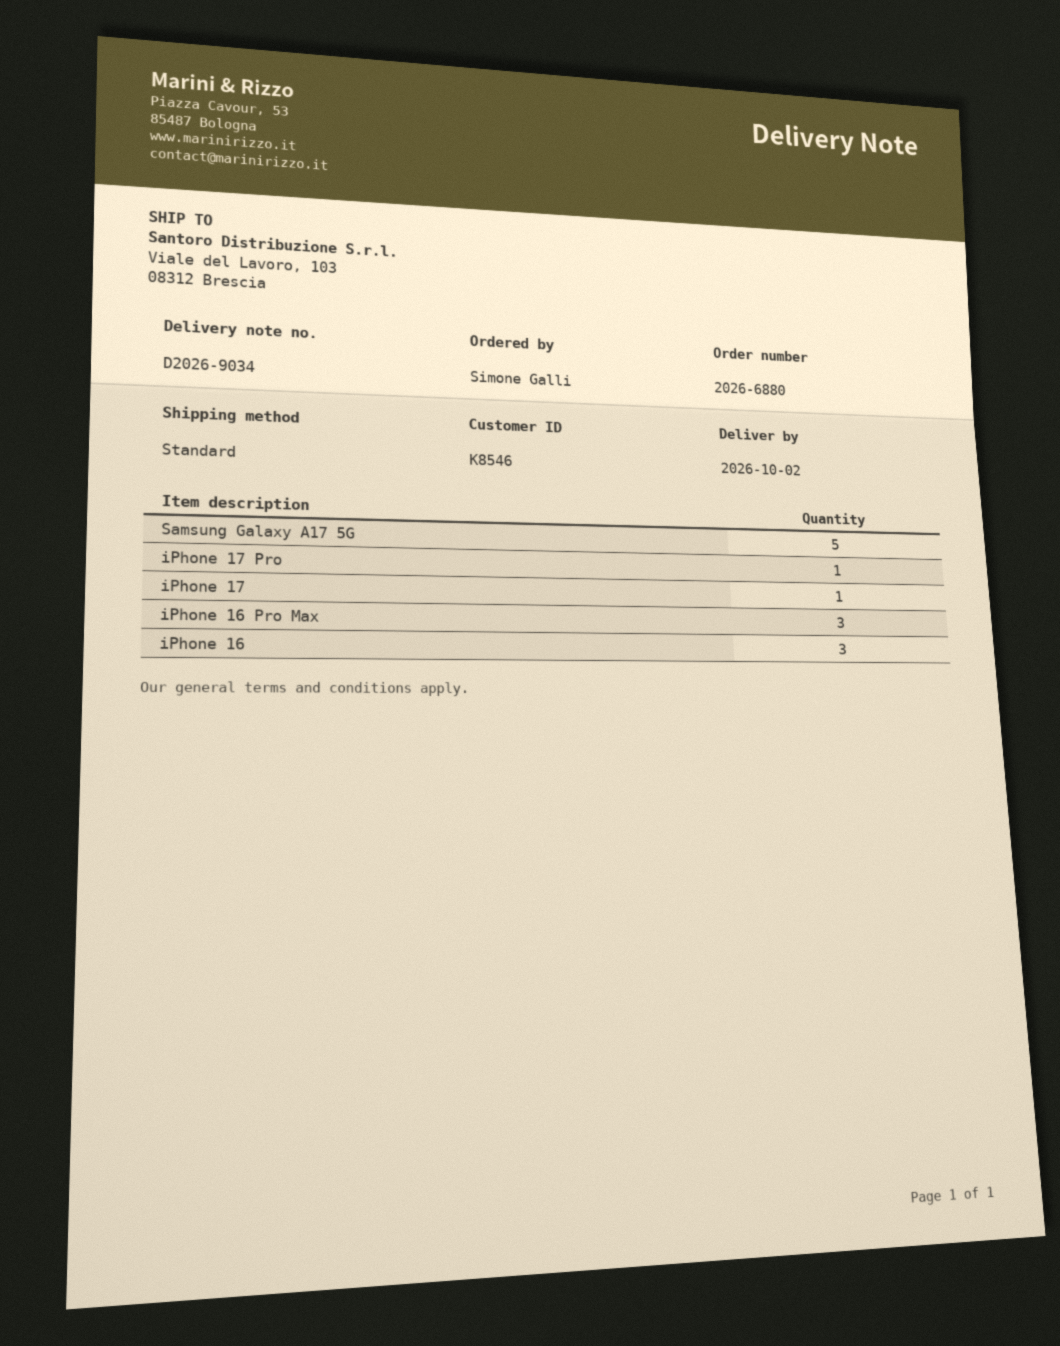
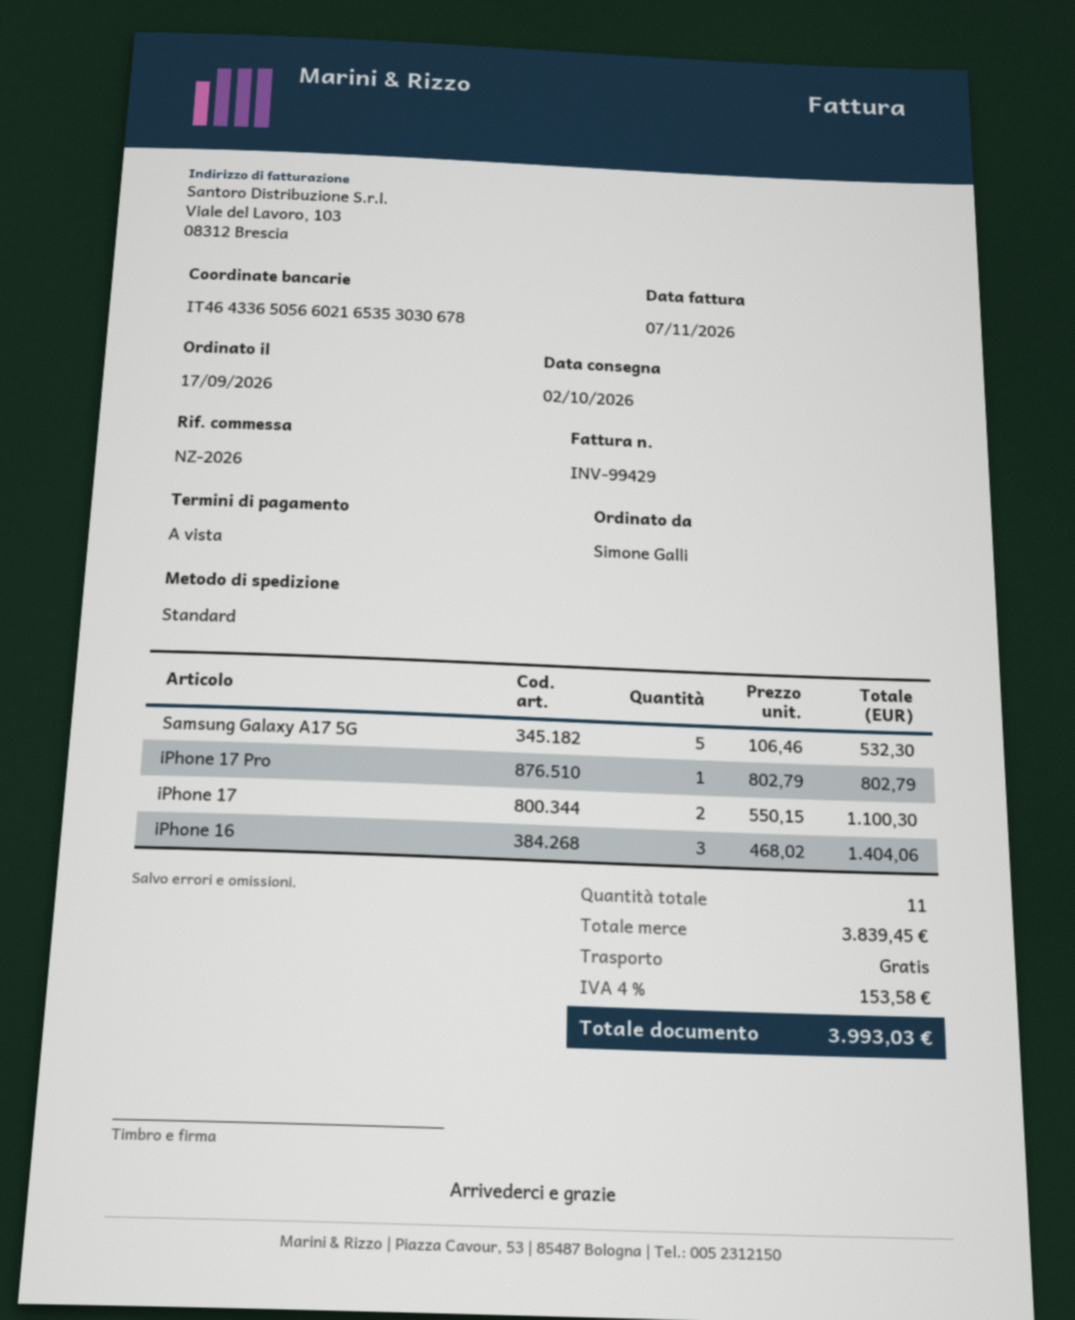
iPhone 17: 1 -> 2
iPhone 16 Pro Max: 3 -> none

